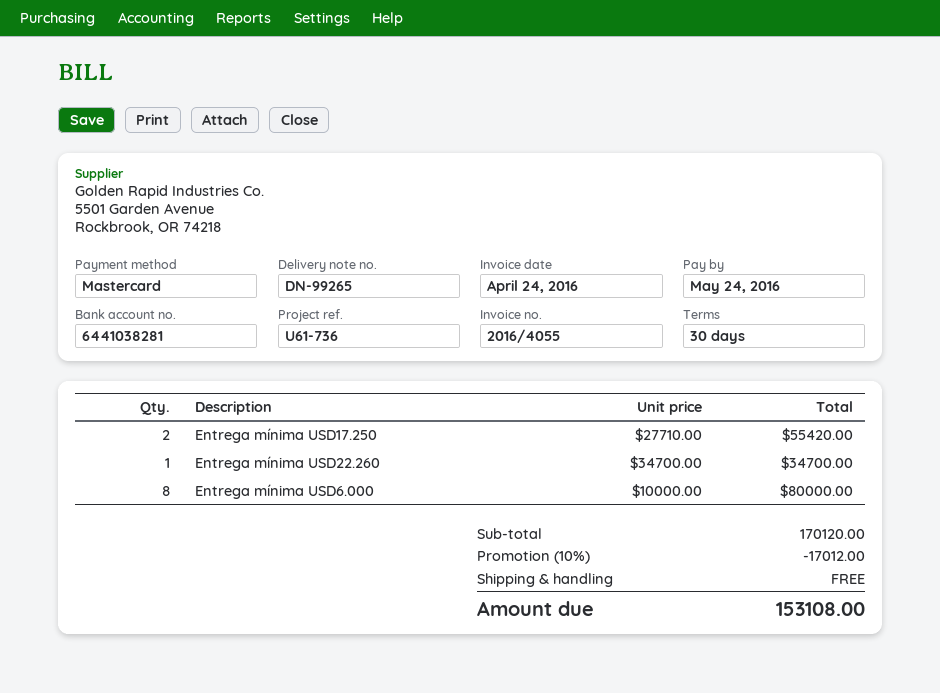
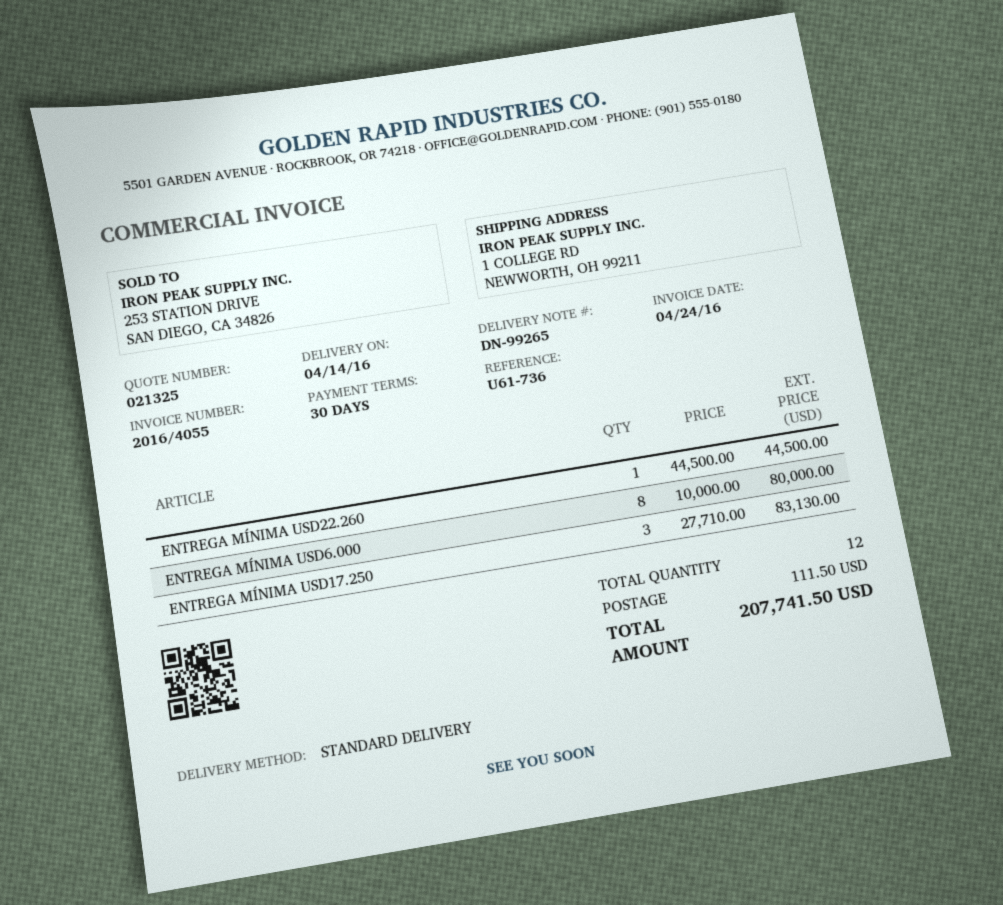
Entrega mínima USD17.250: 2 x 27710.00 = 55420.00 -> 3 x 27710.00 = 83130.00
Entrega mínima USD22.260: 1 x 34700.00 = 34700.00 -> 1 x 44500.00 = 44500.00
discount: 10% = 17012.00 -> none
shipping: 0.00 -> 111.50
total: 153108.00 -> 207741.50

